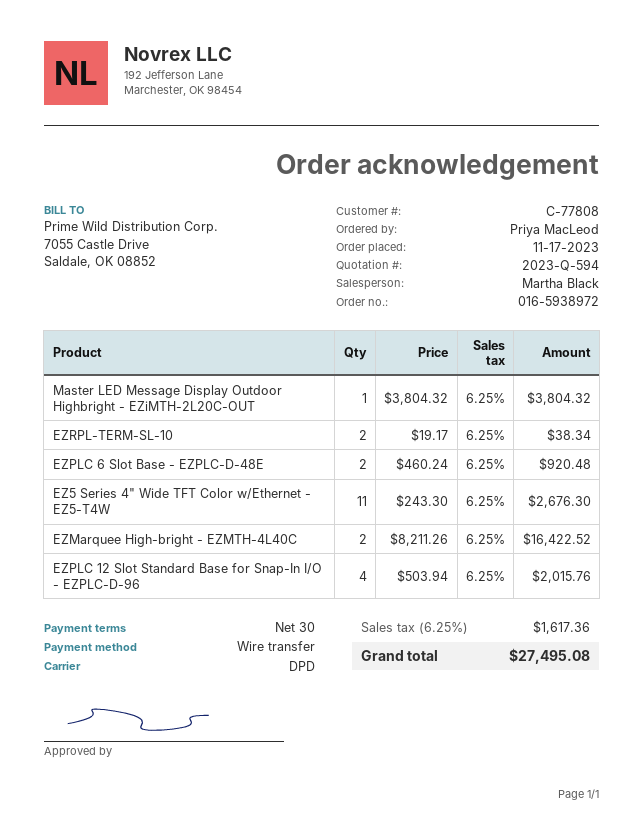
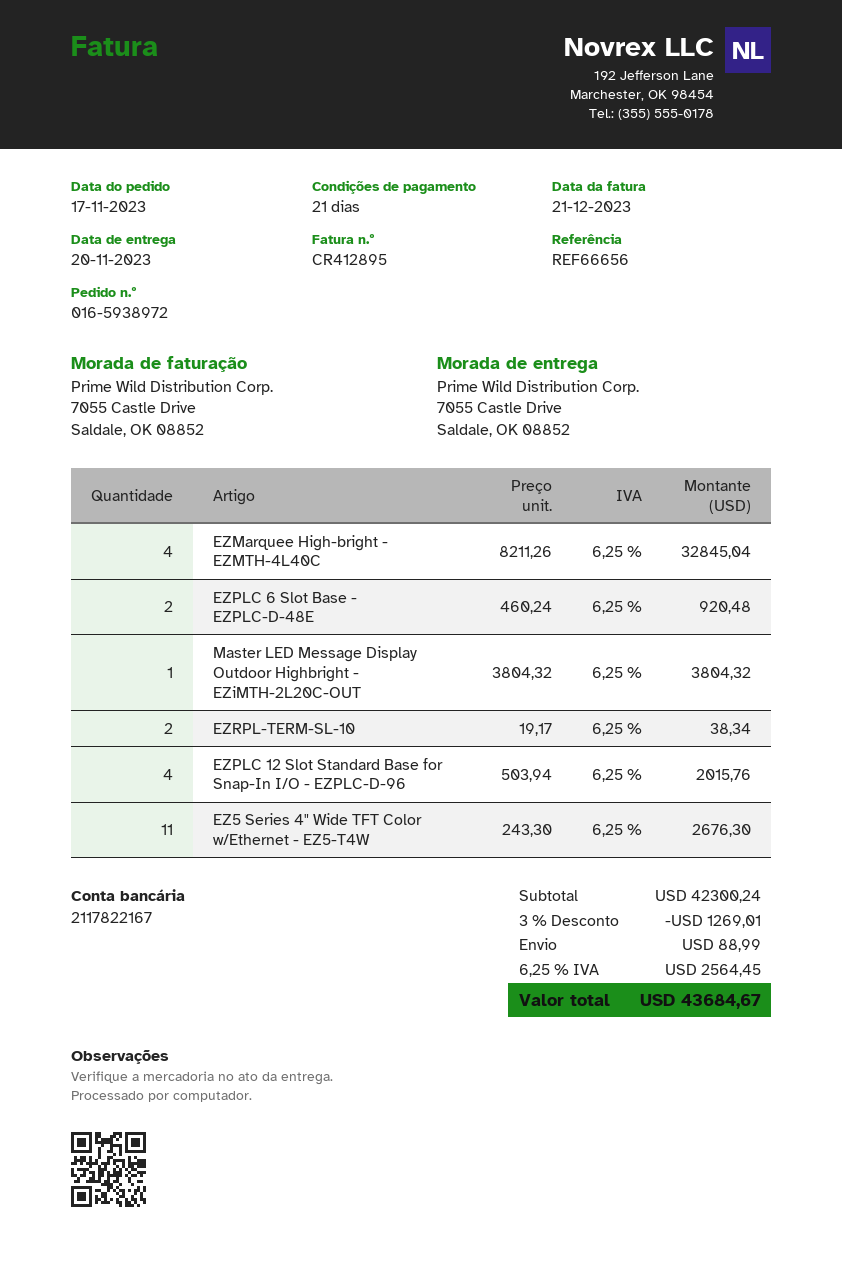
payment terms: 30 days -> 21 days
EZMarquee High-bright - EZMTH-4L40C: 2 x 8211.26 = 16422.52 -> 4 x 8211.26 = 32845.04
discount: none -> 3% = 1269.01
shipping: none -> 88.99
tax: 6.25% = 1617.36 -> 6.25% = 2564.45
total: 27495.08 -> 43684.67

